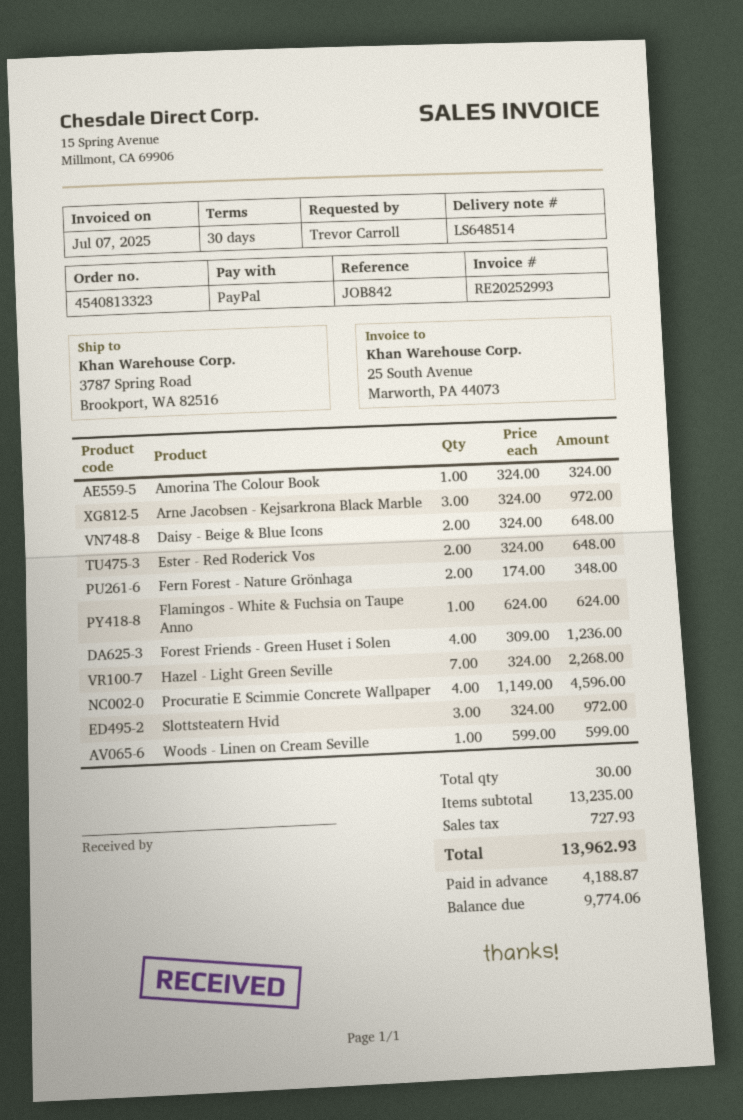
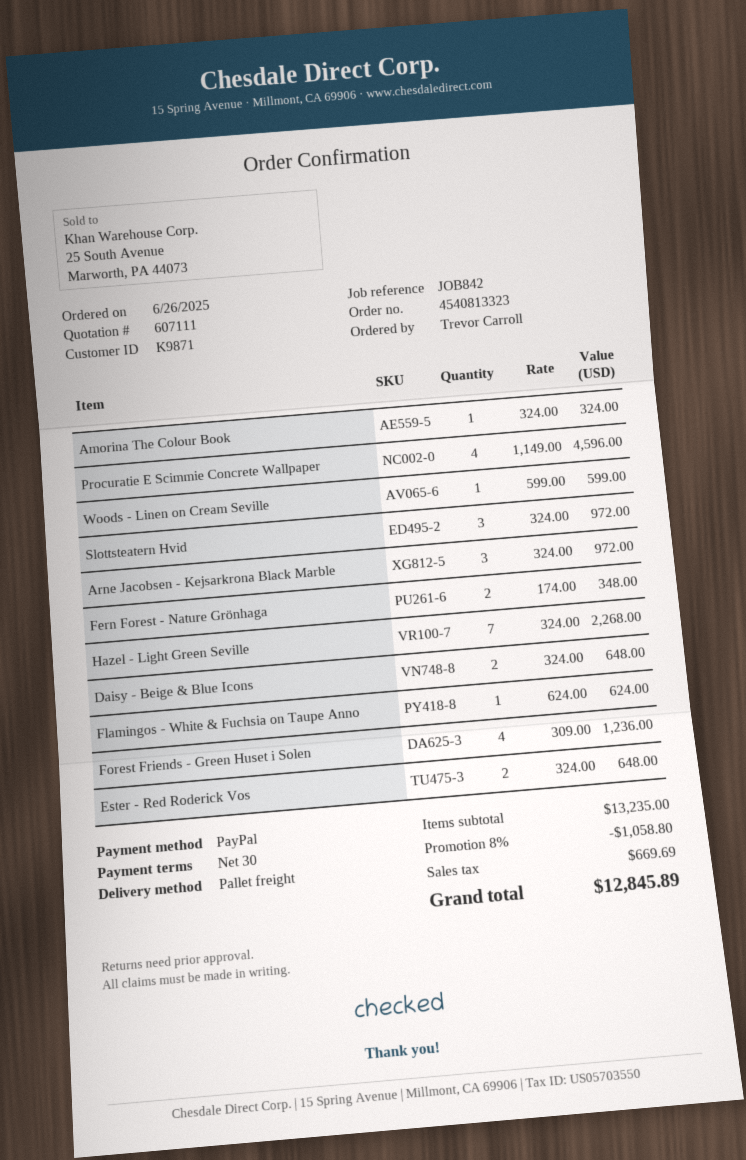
discount: none -> 8% = 1058.80
tax: 727.93 -> 669.69
total: 13962.93 -> 12845.89

